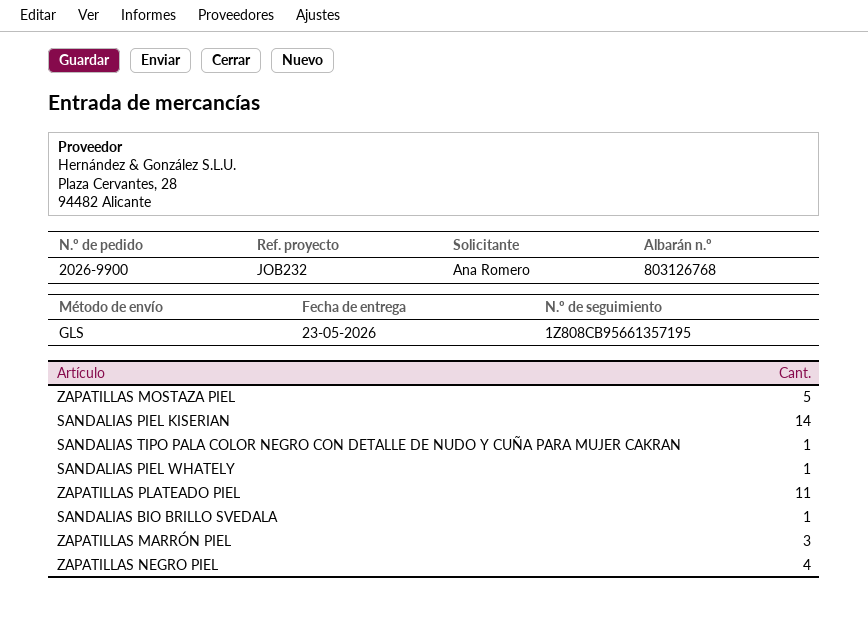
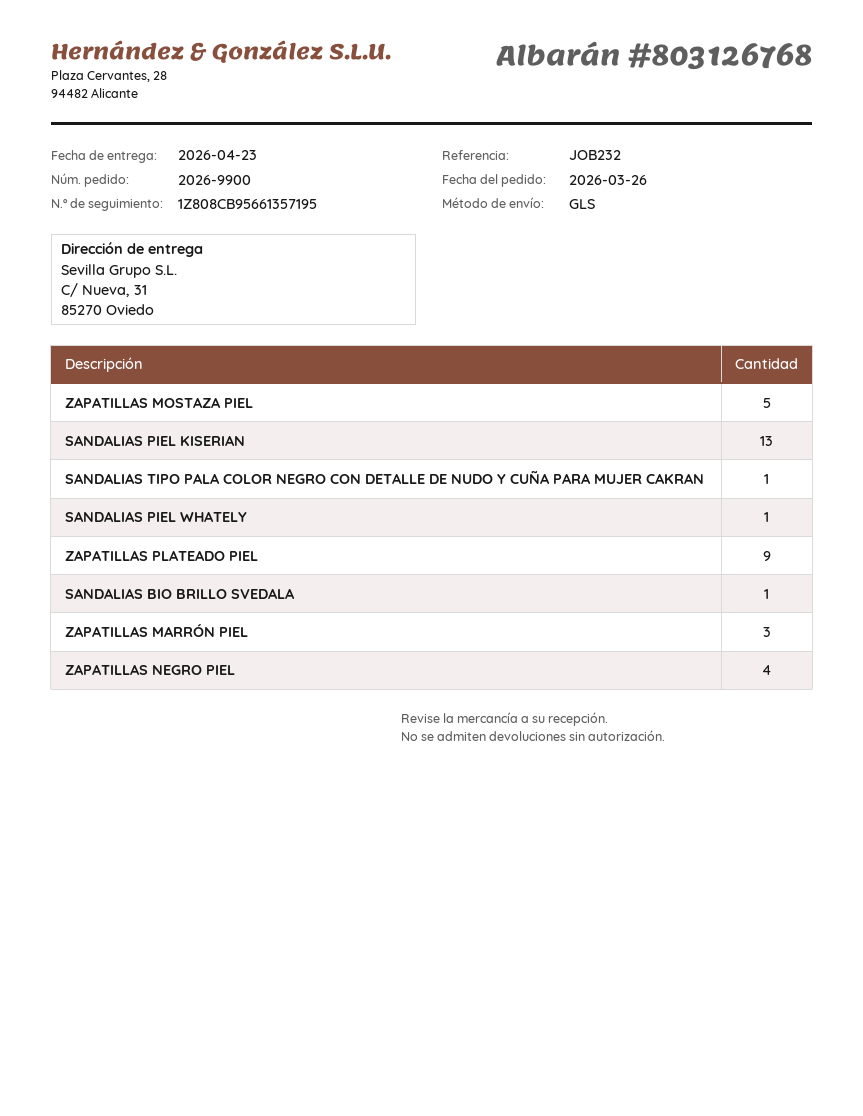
delivery date: 2026-05-23 -> 2026-04-23
SANDALIAS PIEL KISERIAN: 14 -> 13
ZAPATILLAS PLATEADO PIEL: 11 -> 9

